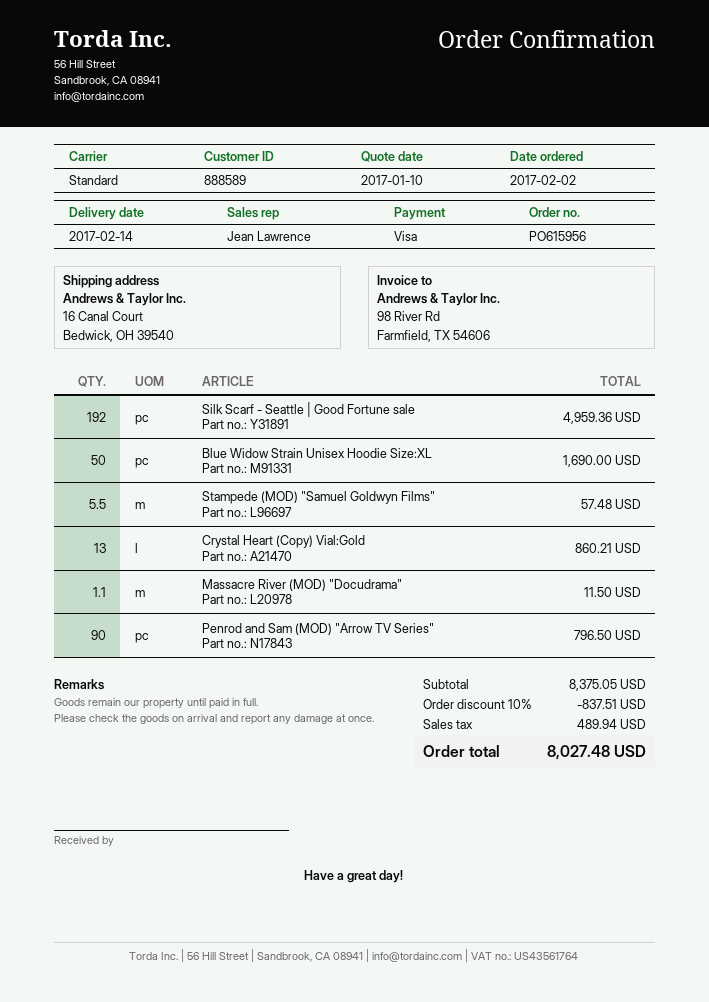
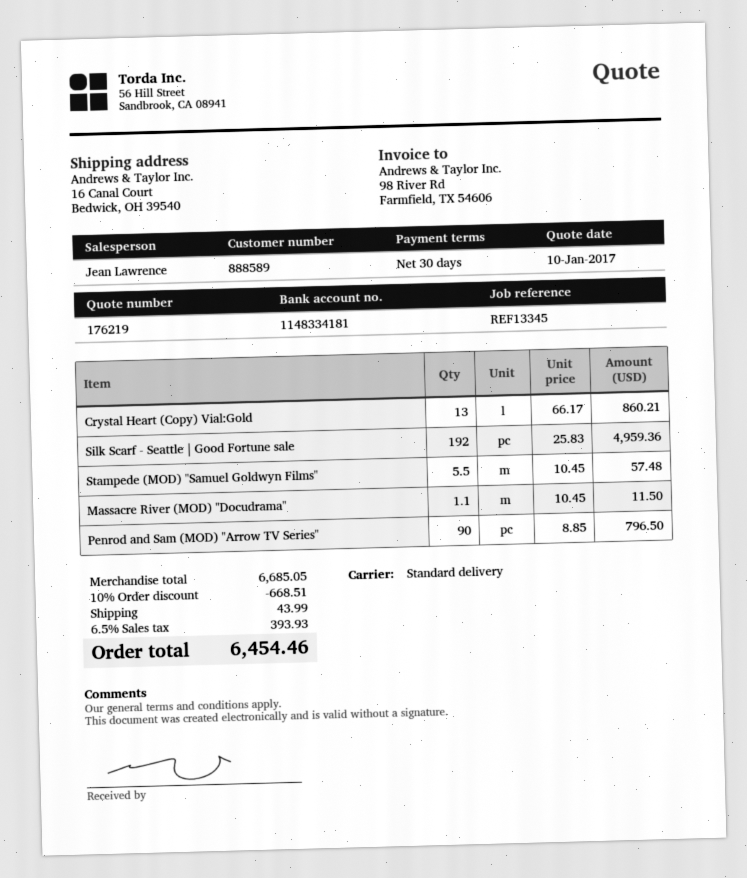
Blue Widow Strain Unisex Hoodie Size:XL: 50 for 1690.00 -> none
subtotal: 8375.05 -> 6685.05
discount: 10% = 837.51 -> 10% = 668.51
shipping: none -> 43.99
tax: 489.94 -> 393.93
total: 8027.48 -> 6454.46

